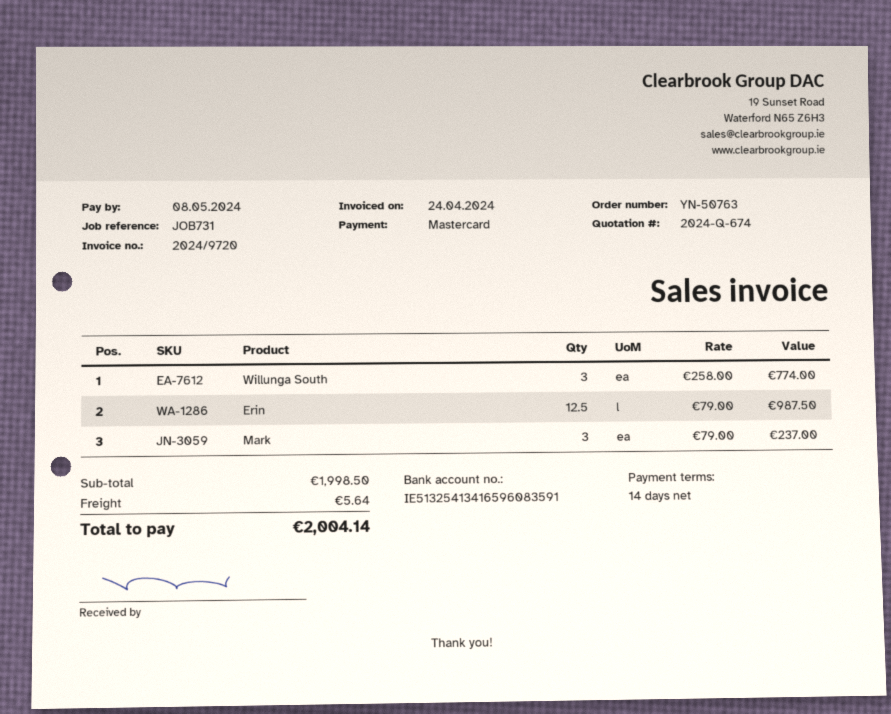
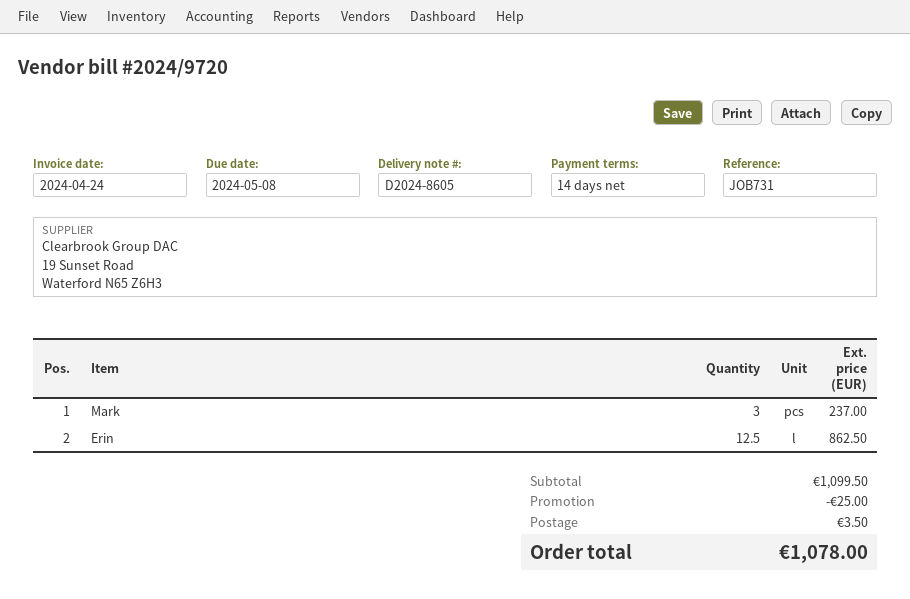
Willunga South: 3 for 774.00 -> none
Erin: 12.5 for 987.50 -> 12.5 for 862.50
subtotal: 1998.50 -> 1099.50
discount: none -> 25.00
shipping: 5.64 -> 3.50
total: 2004.14 -> 1078.00

